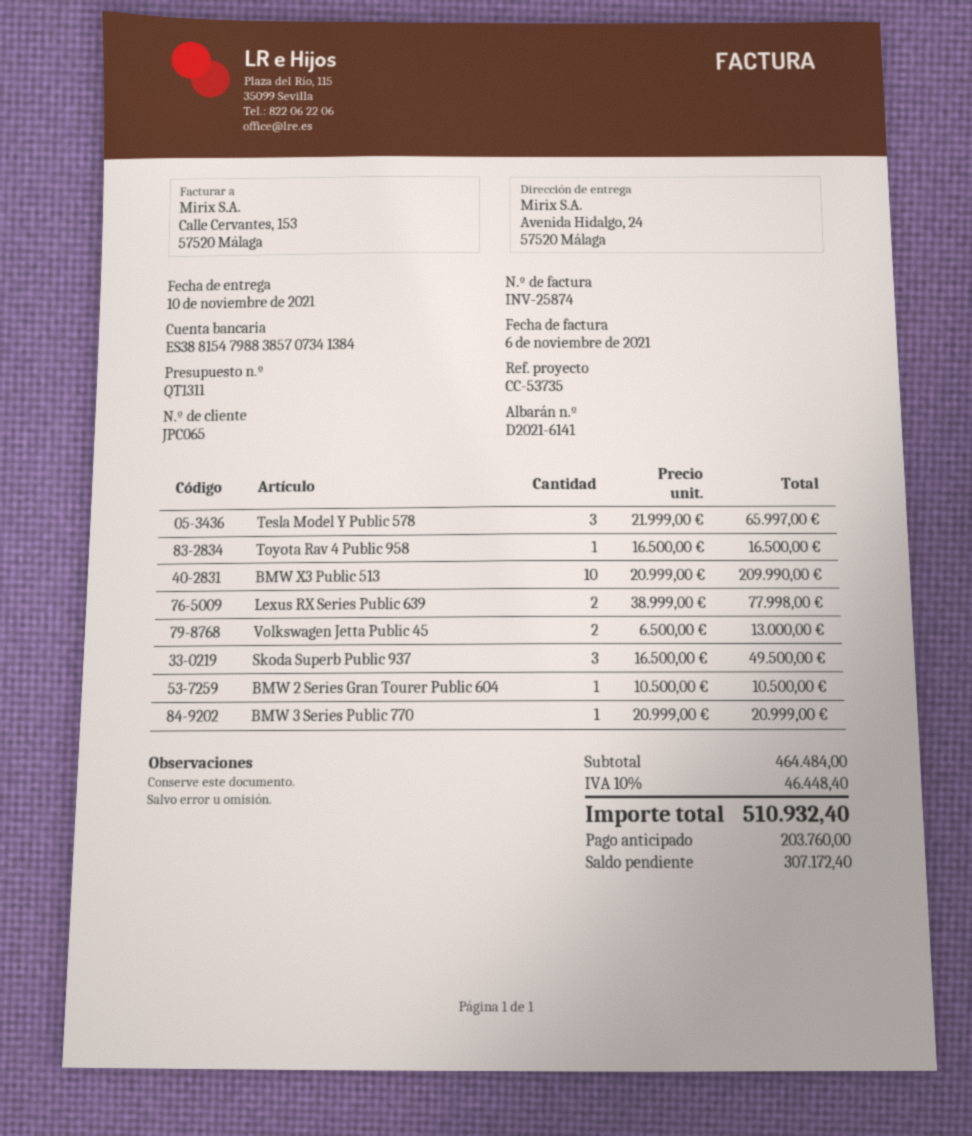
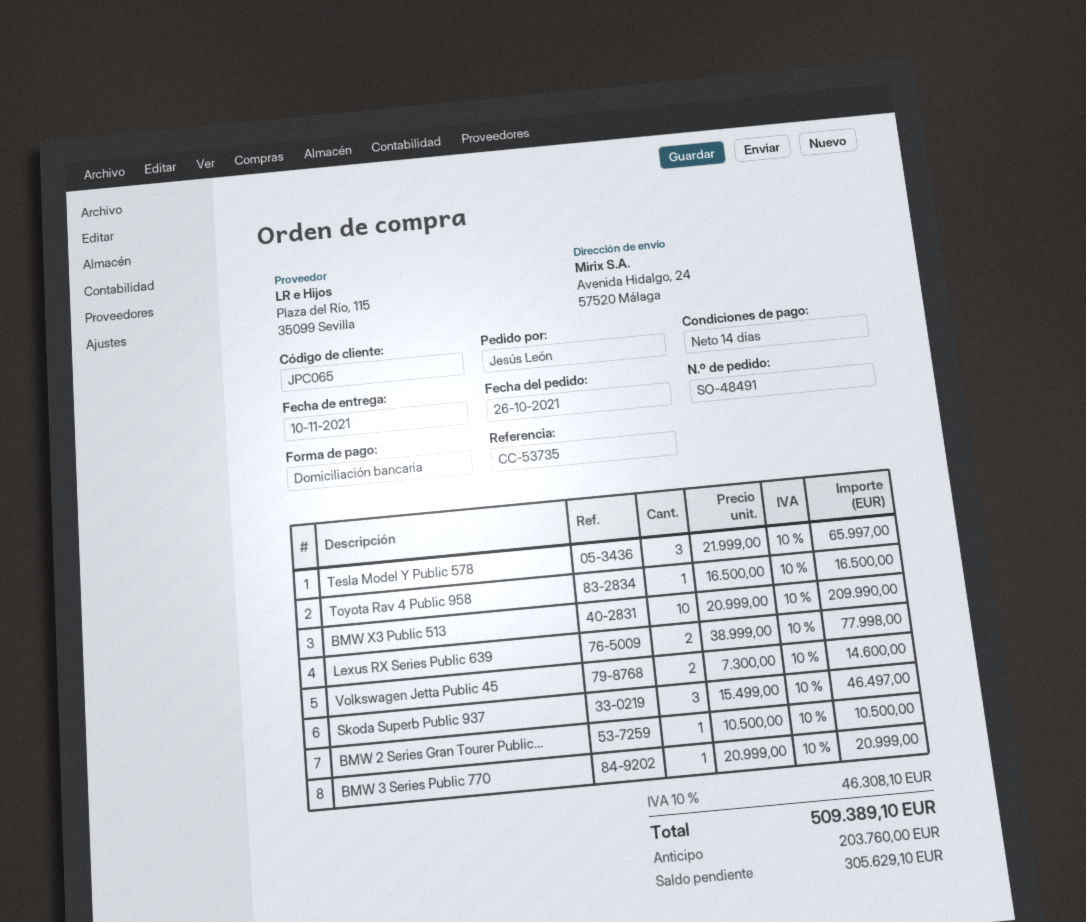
Volkswagen Jetta Public 45: 2 x 6500.00 = 13000.00 -> 2 x 7300.00 = 14600.00
Skoda Superb Public 937: 3 x 16500.00 = 49500.00 -> 3 x 15499.00 = 46497.00
tax: 10% = 46448.40 -> 10% = 46308.10
total: 510932.40 -> 509389.10
balance: 307172.40 -> 305629.10

